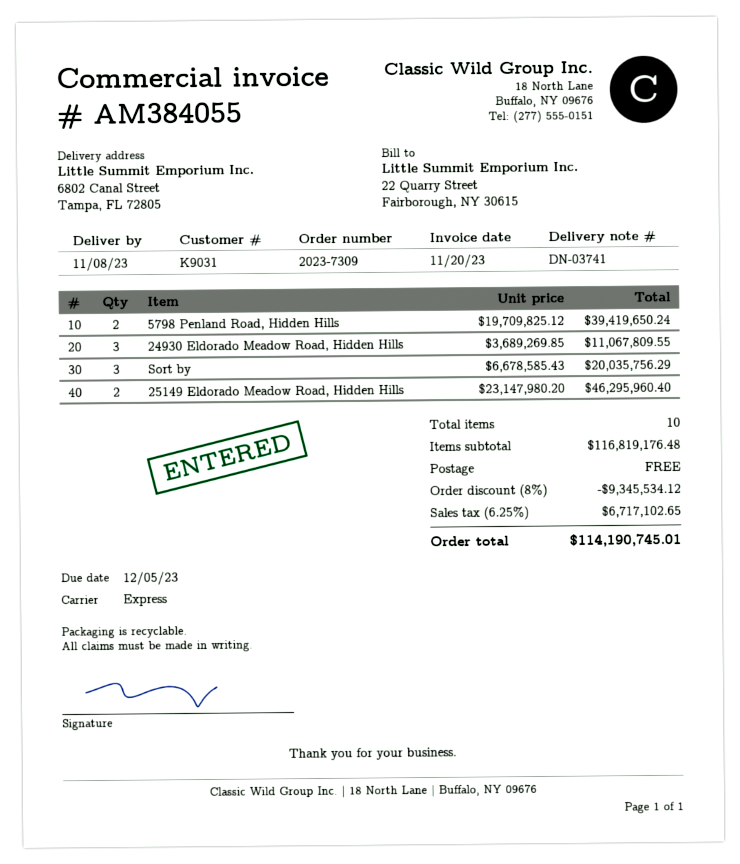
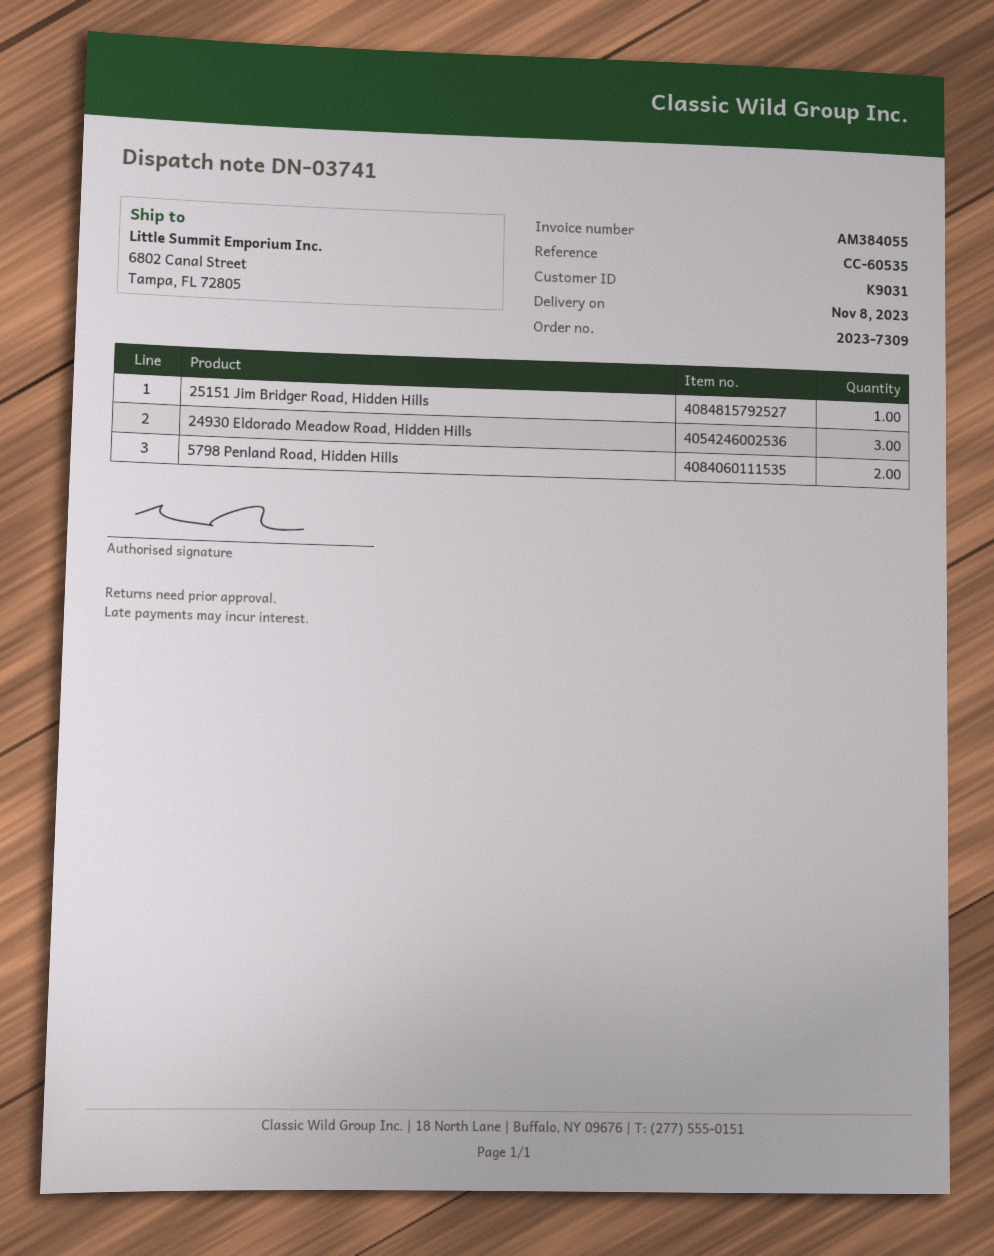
Sort by: 3 -> none
25149 Eldorado Meadow Road, Hidden Hills: 2 -> none
25151 Jim Bridger Road, Hidden Hills: none -> 1

